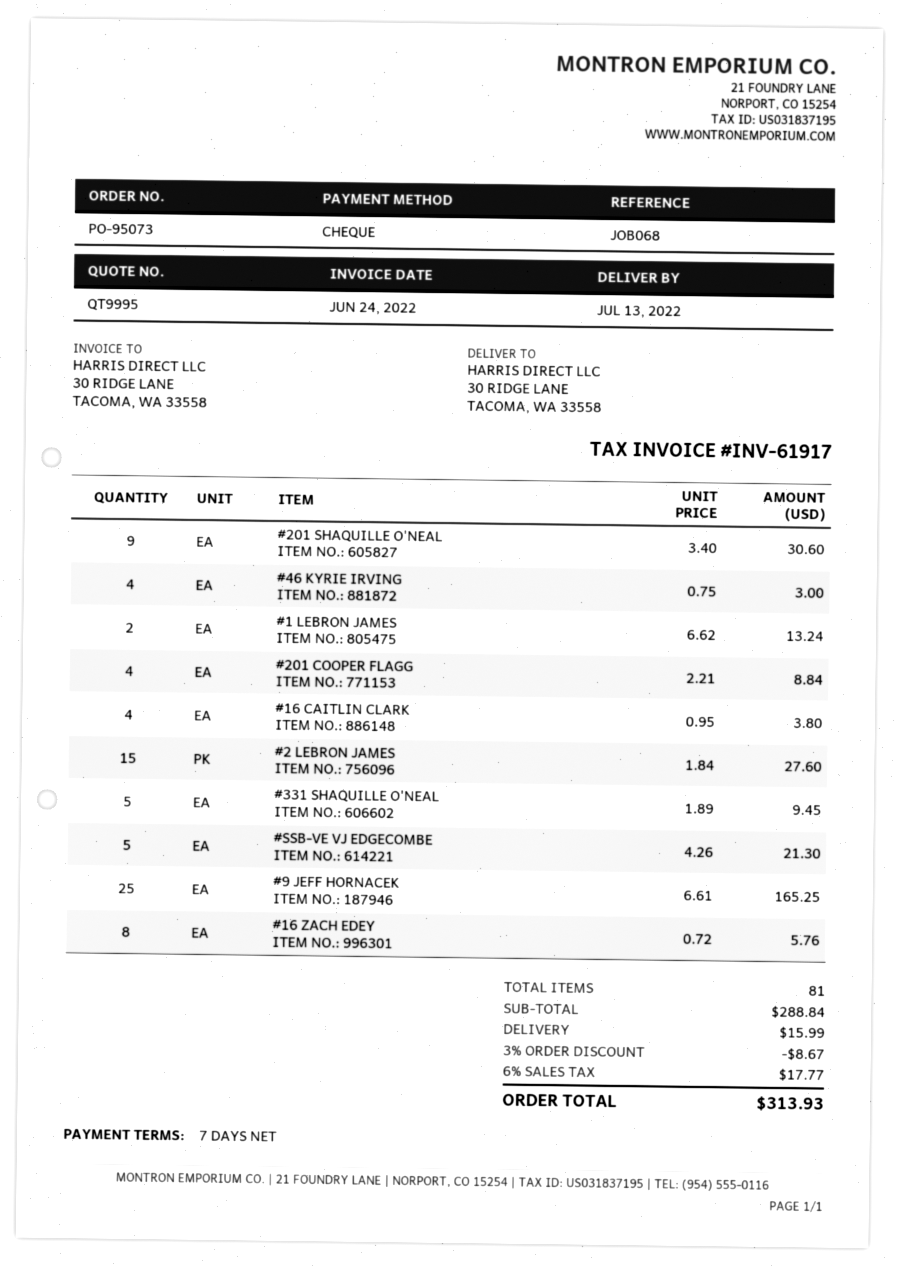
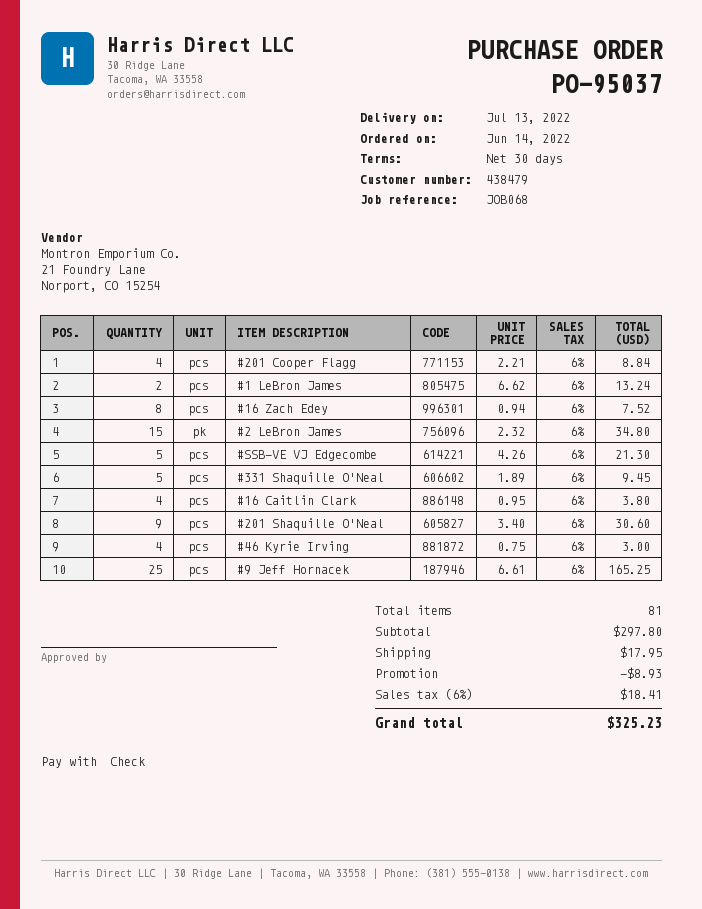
order number: PO-95073 -> PO-95037
payment terms: 7 days -> 30 days
#2 LEBRON JAMES: 15 x 1.84 = 27.60 -> 15 x 2.32 = 34.80
#16 ZACH EDEY: 8 x 0.72 = 5.76 -> 8 x 0.94 = 7.52
subtotal: 288.84 -> 297.80
discount: 8.67 -> 8.93
shipping: 15.99 -> 17.95
tax: 6% = 17.77 -> 6% = 18.41
total: 313.93 -> 325.23

